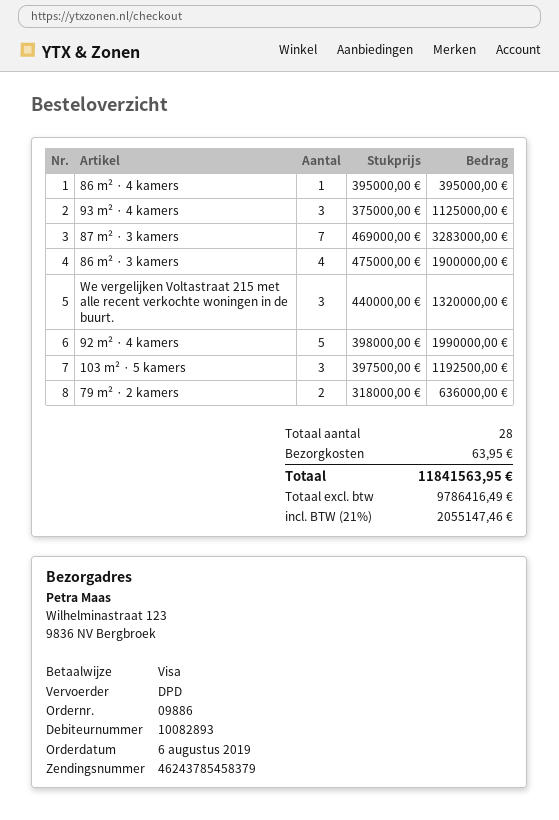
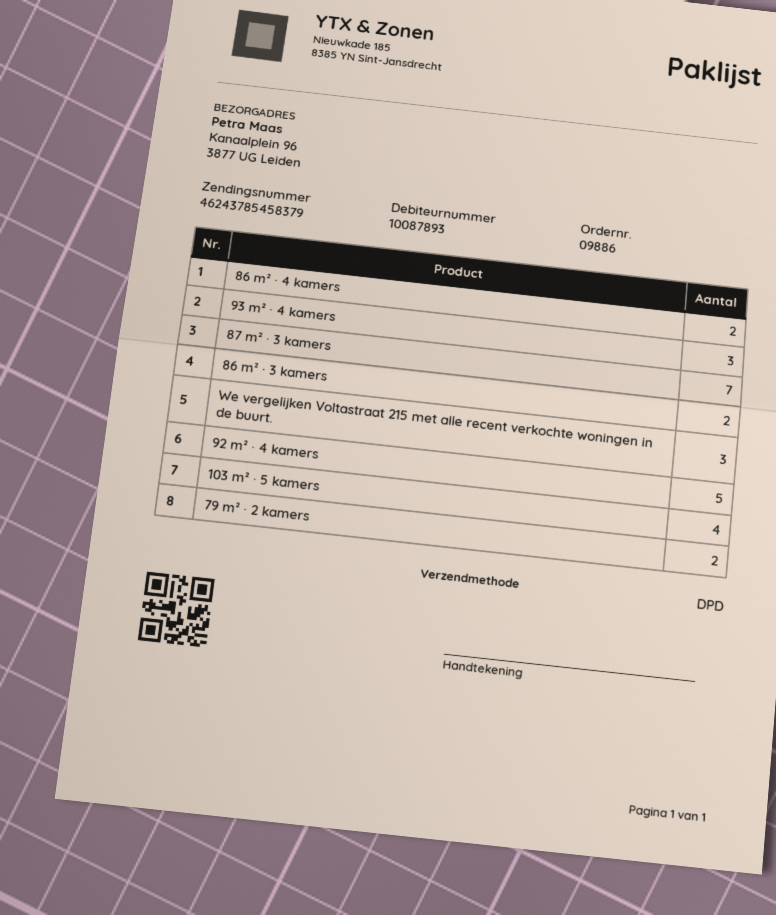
customer number: 10082893 -> 10087893
ship to: Wilhelminastraat 123, 9836 NV Bergbroek -> Kanaalplein 96, 3877 UG Leiden
86 m² · 4 kamers: 1 -> 2
86 m² · 3 kamers: 4 -> 2
103 m² · 5 kamers: 3 -> 4

